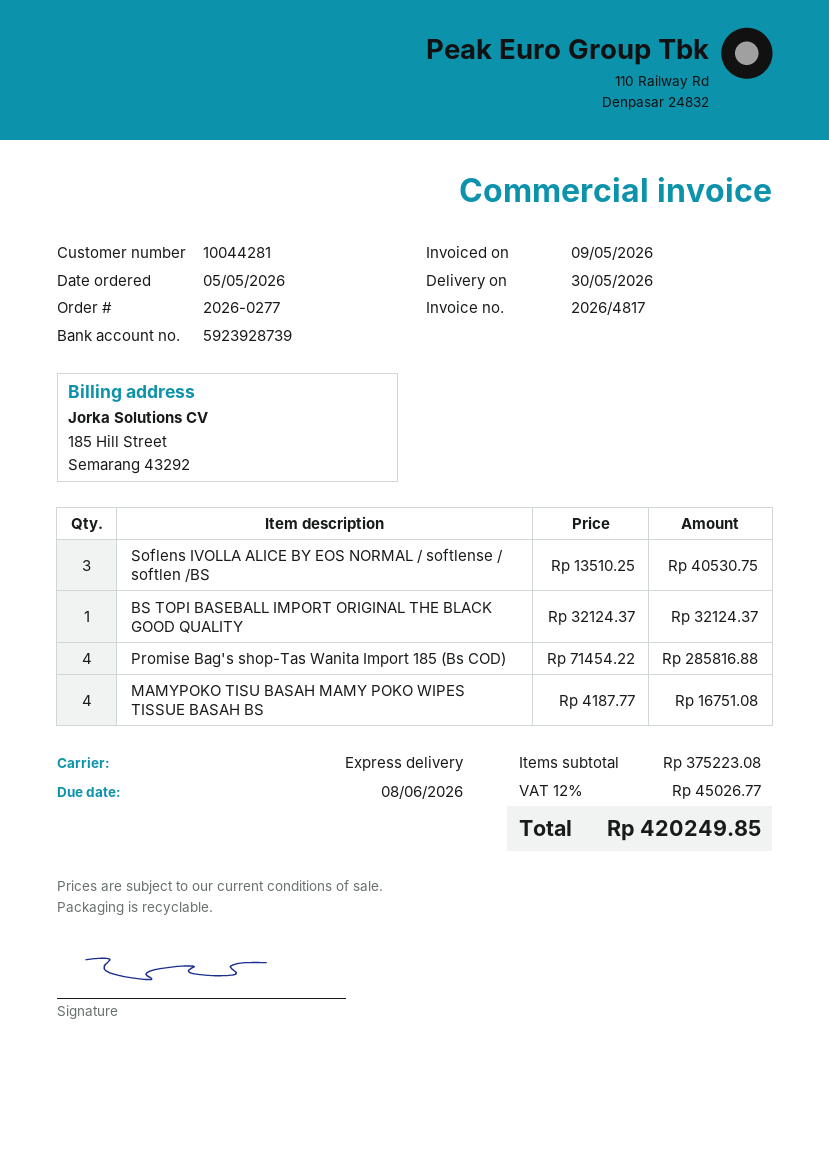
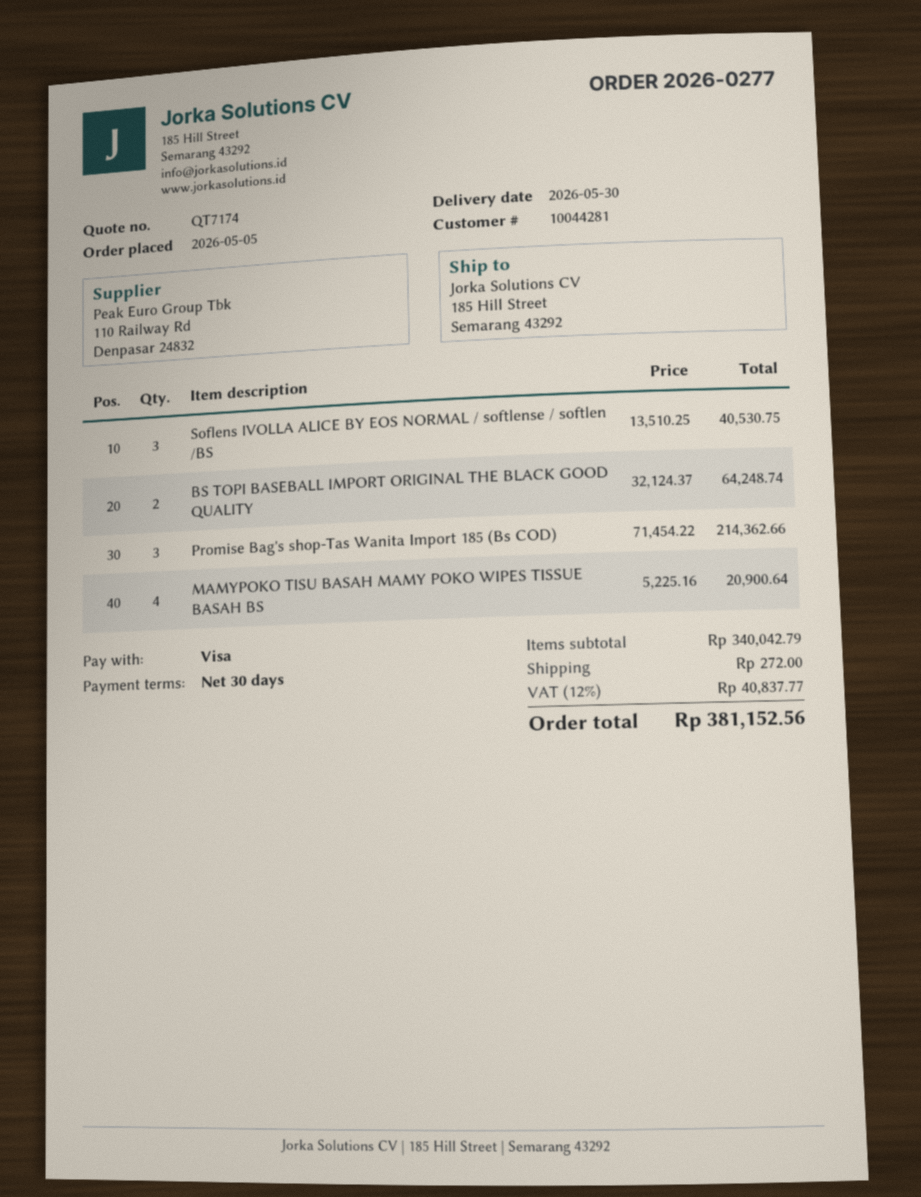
BS TOPI BASEBALL IMPORT ORIGINAL THE BLACK GOOD QUALITY: 1 x 32124.37 = 32124.37 -> 2 x 32124.37 = 64248.74
Promise Bag's shop-Tas Wanita Import 185 (Bs COD): 4 x 71454.22 = 285816.88 -> 3 x 71454.22 = 214362.66
MAMYPOKO TISU BASAH MAMY POKO WIPES TISSUE BASAH BS: 4 x 4187.77 = 16751.08 -> 4 x 5225.16 = 20900.64
subtotal: 375223.08 -> 340042.79
shipping: none -> 272.00
tax: 12% = 45026.77 -> 12% = 40837.77
total: 420249.85 -> 381152.56

